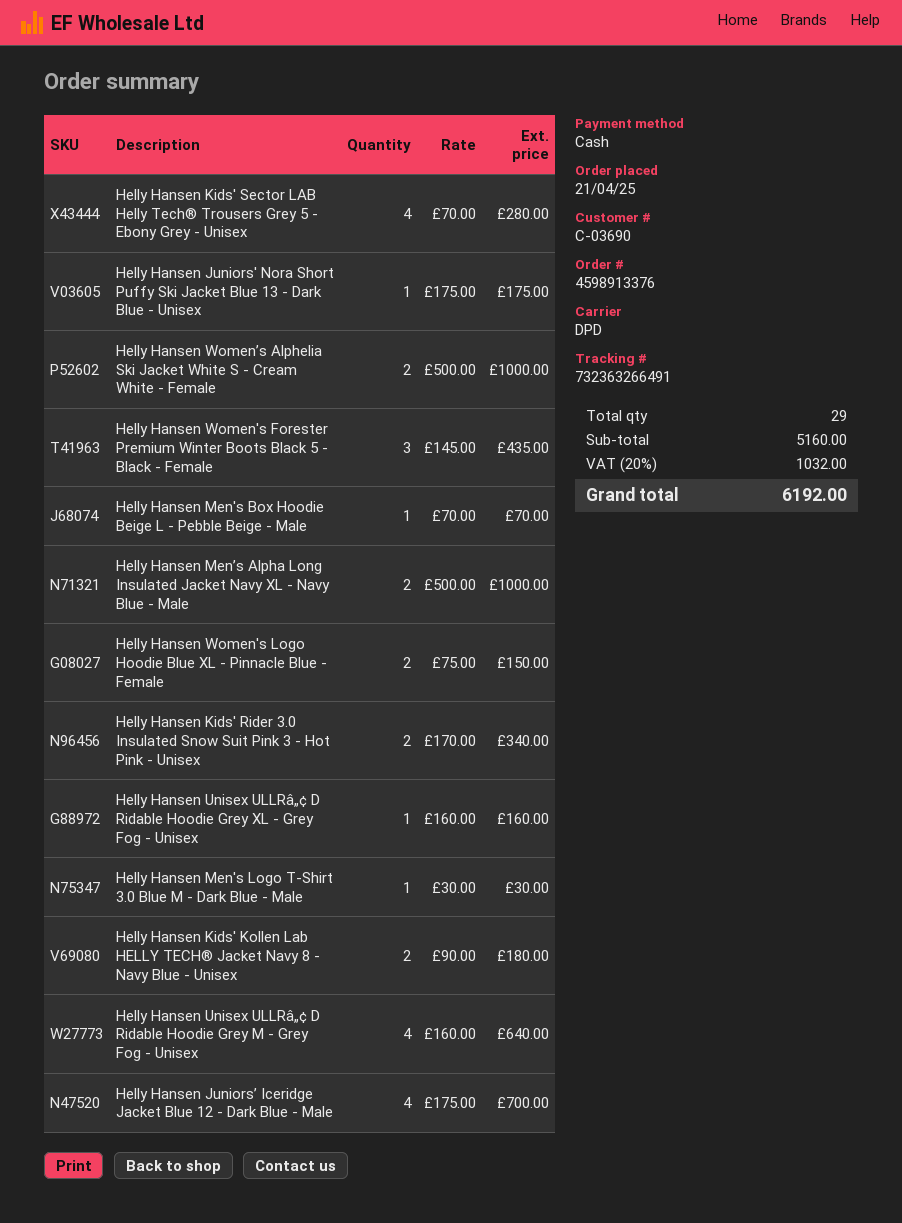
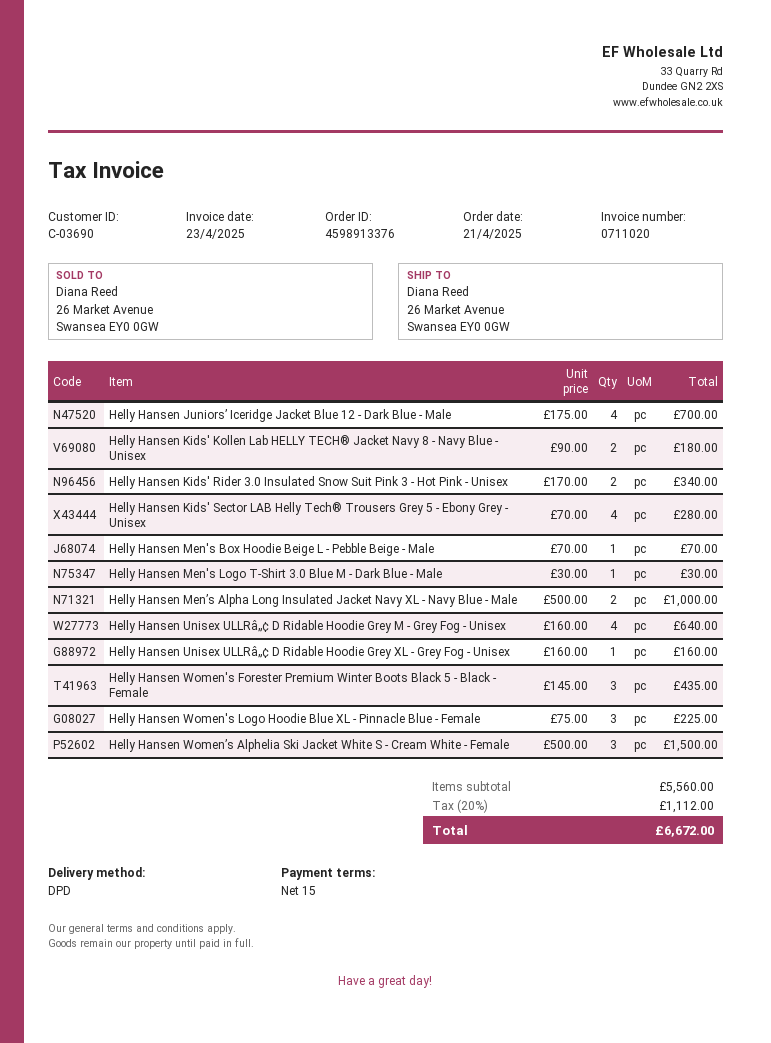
Helly Hansen Juniors' Nora Short Puffy Ski Jacket Blue 13 - Dark Blue - Unisex: 1 x 175.00 = 175.00 -> none
Helly Hansen Women’s Alphelia Ski Jacket White S - Cream White - Female: 2 x 500.00 = 1000.00 -> 3 x 500.00 = 1500.00
Helly Hansen Women's Logo Hoodie Blue XL - Pinnacle Blue - Female: 2 x 75.00 = 150.00 -> 3 x 75.00 = 225.00
subtotal: 5160.00 -> 5560.00
tax: 20% = 1032.00 -> 20% = 1112.00
total: 6192.00 -> 6672.00

